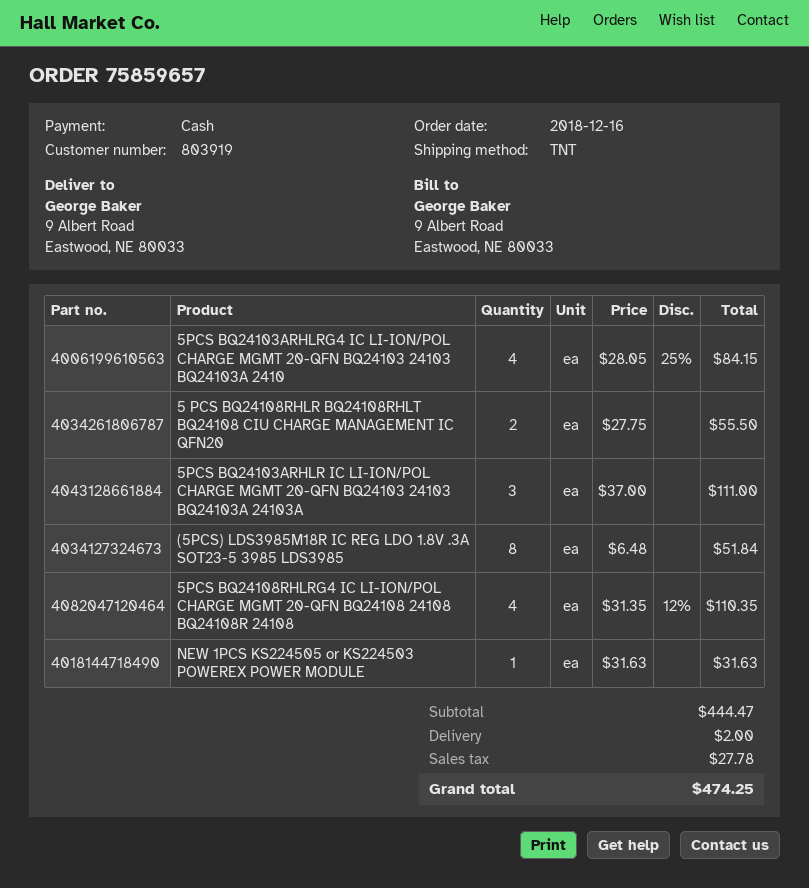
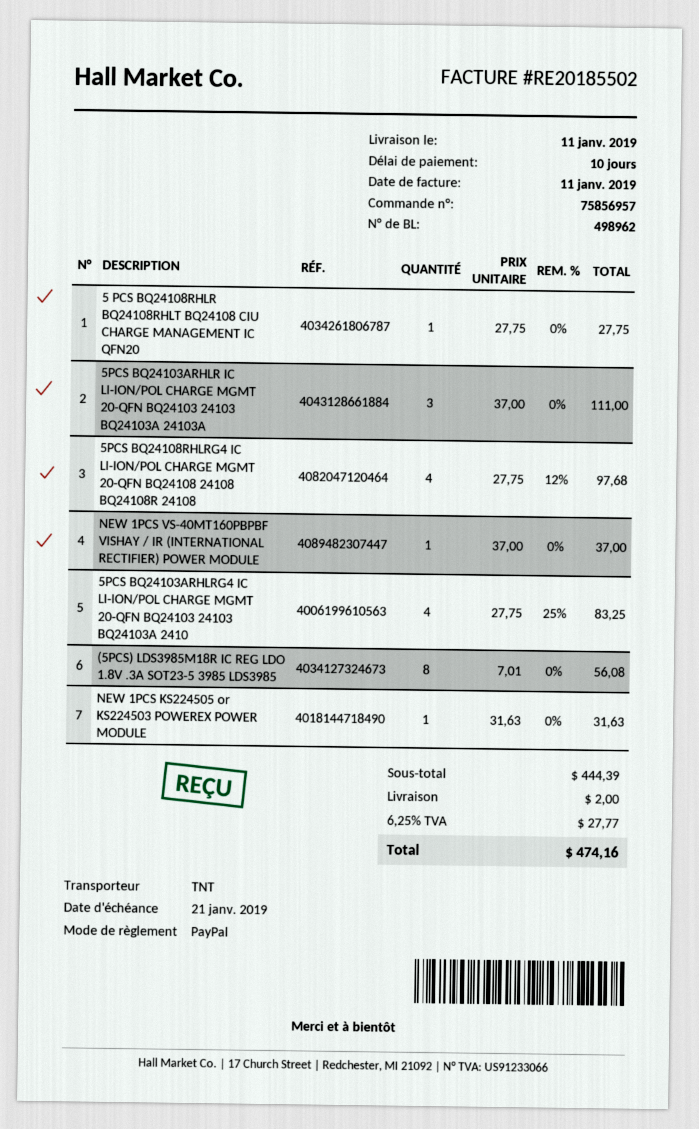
order number: 75859657 -> 75856957
payment method: cash -> PayPal
5PCS BQ24103ARHLRG4 IC LI-ION/POL CHARGE MGMT 20-QFN BQ24103 24103 BQ24103A 2410: 4 x 28.05 - 25% = 84.15 -> 4 x 27.75 - 25% = 83.25
5 PCS BQ24108RHLR BQ24108RHLT BQ24108 CIU CHARGE MANAGEMENT IC QFN20: 2 x 27.75 = 55.50 -> 1 x 27.75 = 27.75
(5PCS) LDS3985M18R IC REG LDO 1.8V .3A SOT23-5 3985 LDS3985: 8 x 6.48 = 51.84 -> 8 x 7.01 = 56.08
5PCS BQ24108RHLRG4 IC LI-ION/POL CHARGE MGMT 20-QFN BQ24108 24108 BQ24108R 24108: 4 x 31.35 - 12% = 110.35 -> 4 x 27.75 - 12% = 97.68
NEW 1PCS VS-40MT160PBPBF VISHAY / IR (INTERNATIONAL RECTIFIER) POWER MODULE: none -> 1 x 37.00 = 37.00
subtotal: 444.47 -> 444.39
tax: 27.78 -> 27.77
total: 474.25 -> 474.16

